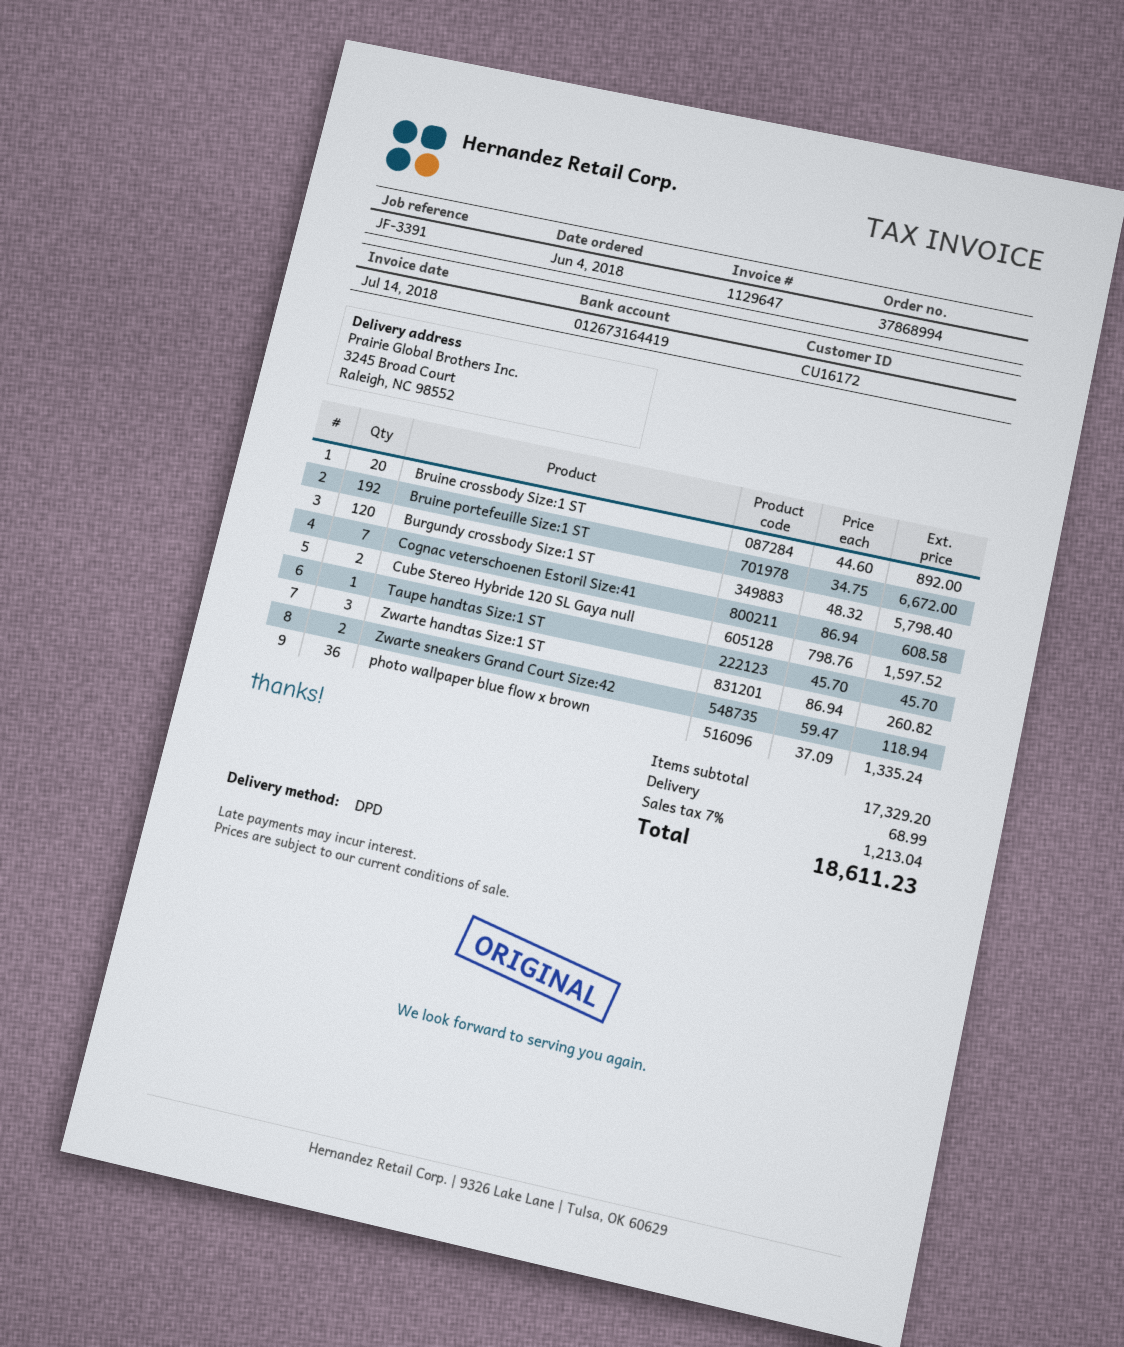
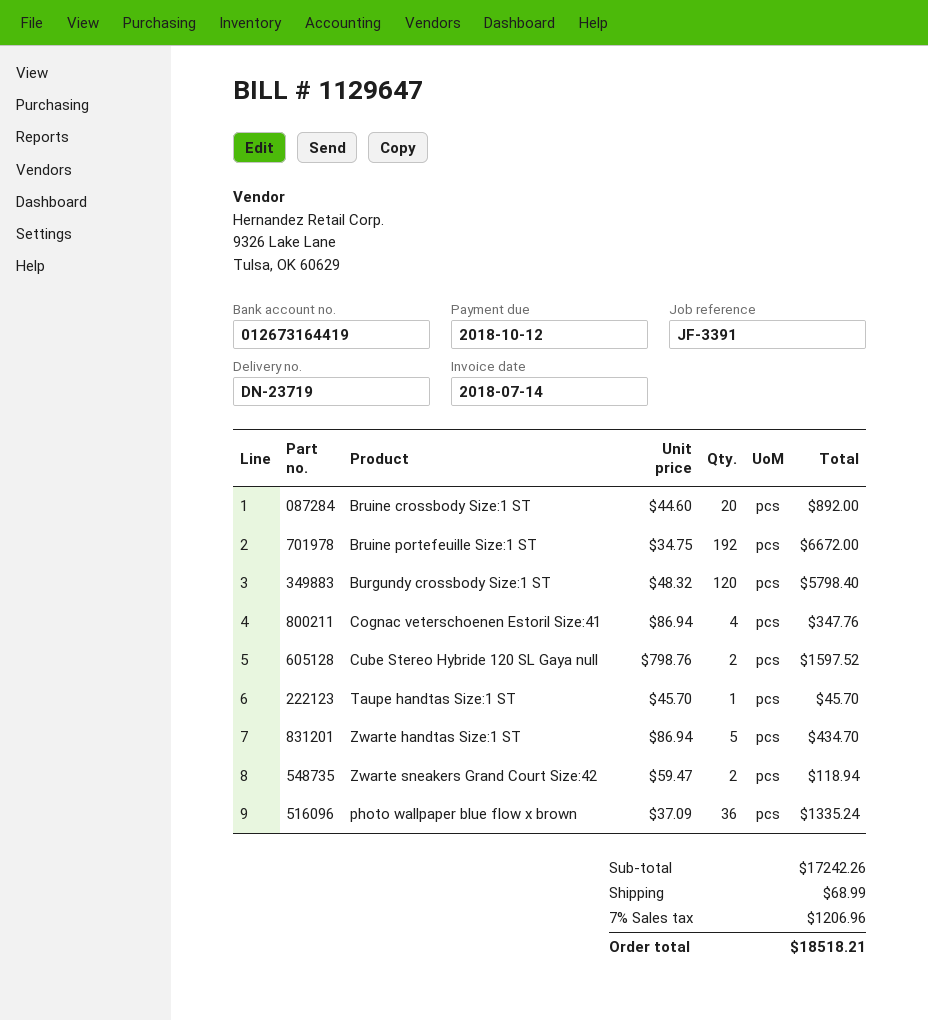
Cognac veterschoenen Estoril Size:41: 7 x 86.94 = 608.58 -> 4 x 86.94 = 347.76
Zwarte handtas Size:1 ST: 3 x 86.94 = 260.82 -> 5 x 86.94 = 434.70
subtotal: 17329.20 -> 17242.26
tax: 7% = 1213.04 -> 7% = 1206.96
total: 18611.23 -> 18518.21

